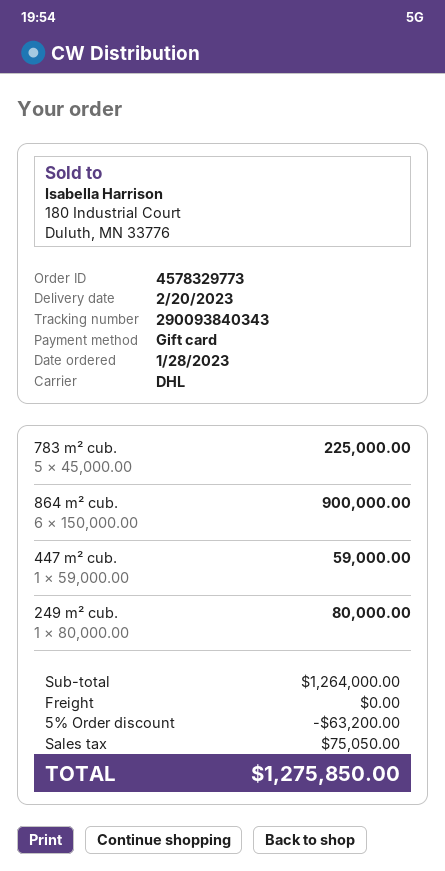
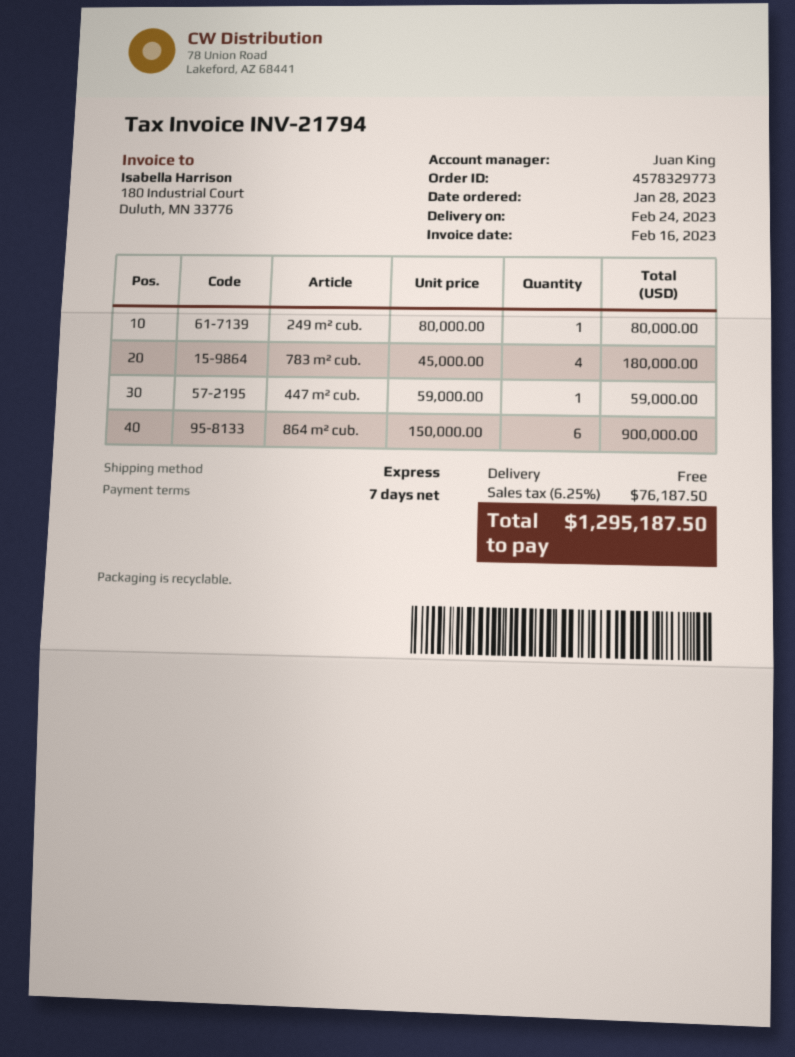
delivery date: 2023-02-20 -> 2023-02-24
shipping method: DHL -> express
783 m² cub.: 5 x 45000.00 = 225000.00 -> 4 x 45000.00 = 180000.00
discount: 5% = 63200.00 -> none
tax: 75050.00 -> 76187.50
total: 1275850.00 -> 1295187.50

